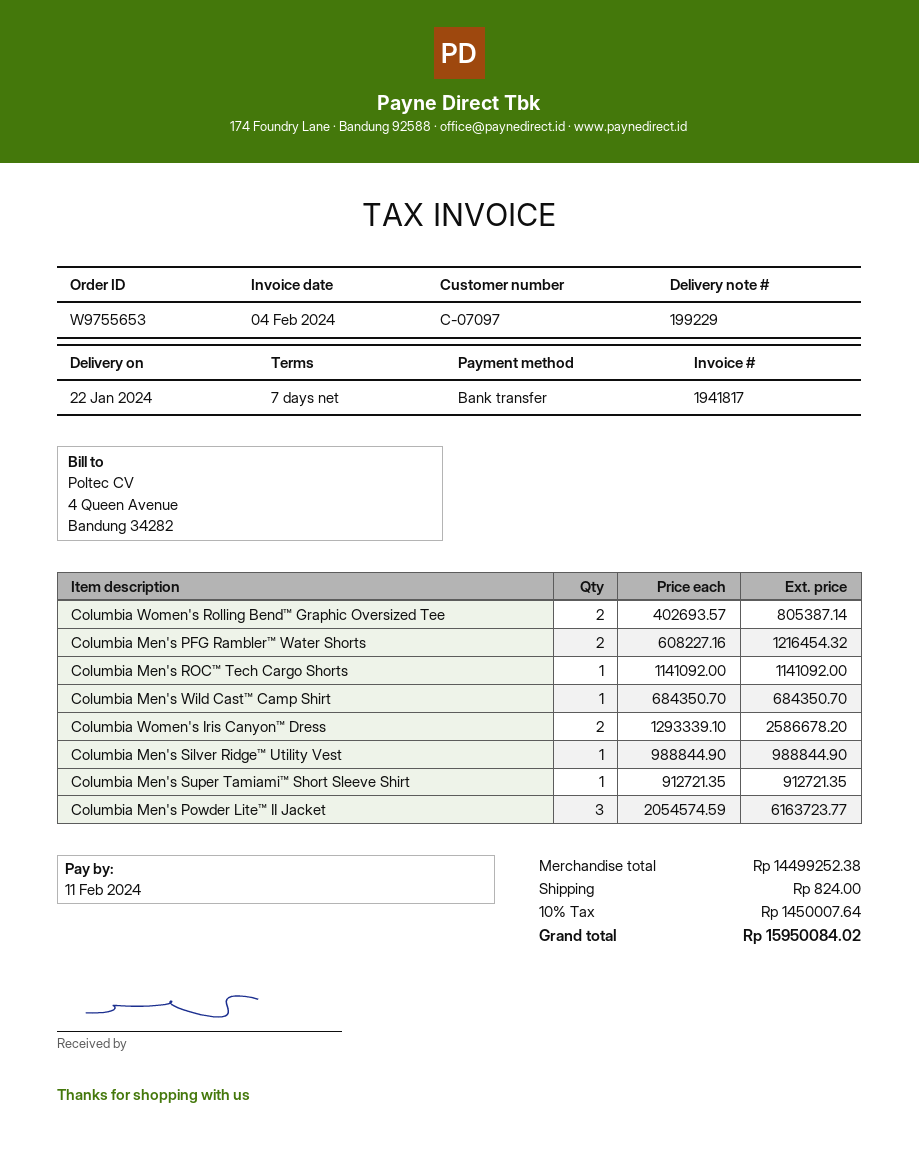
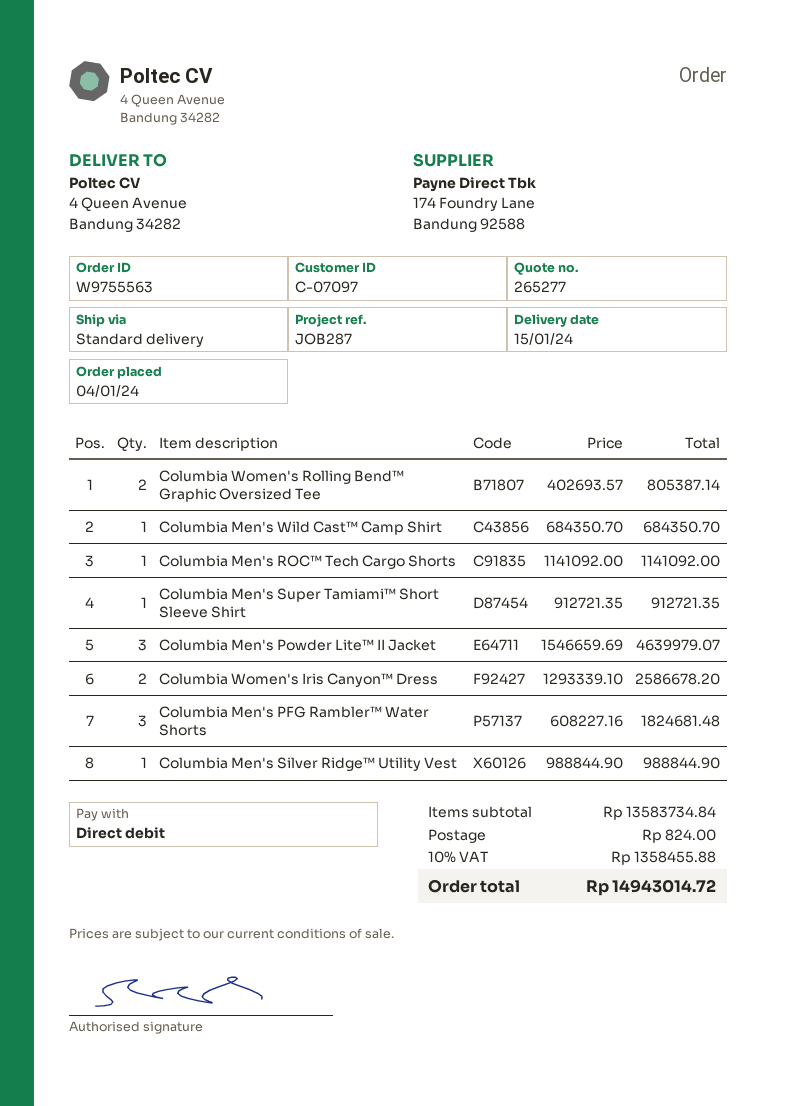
order number: W9755653 -> W9755563
delivery date: 2024-01-22 -> 2024-01-15
payment method: bank transfer -> direct debit
Columbia Men's PFG Rambler™ Water Shorts: 2 x 608227.16 = 1216454.32 -> 3 x 608227.16 = 1824681.48
Columbia Men's Powder Lite™ II Jacket: 3 x 2054574.59 = 6163723.77 -> 3 x 1546659.69 = 4639979.07
subtotal: 14499252.38 -> 13583734.84
tax: 10% = 1450007.64 -> 10% = 1358455.88
total: 15950084.02 -> 14943014.72

